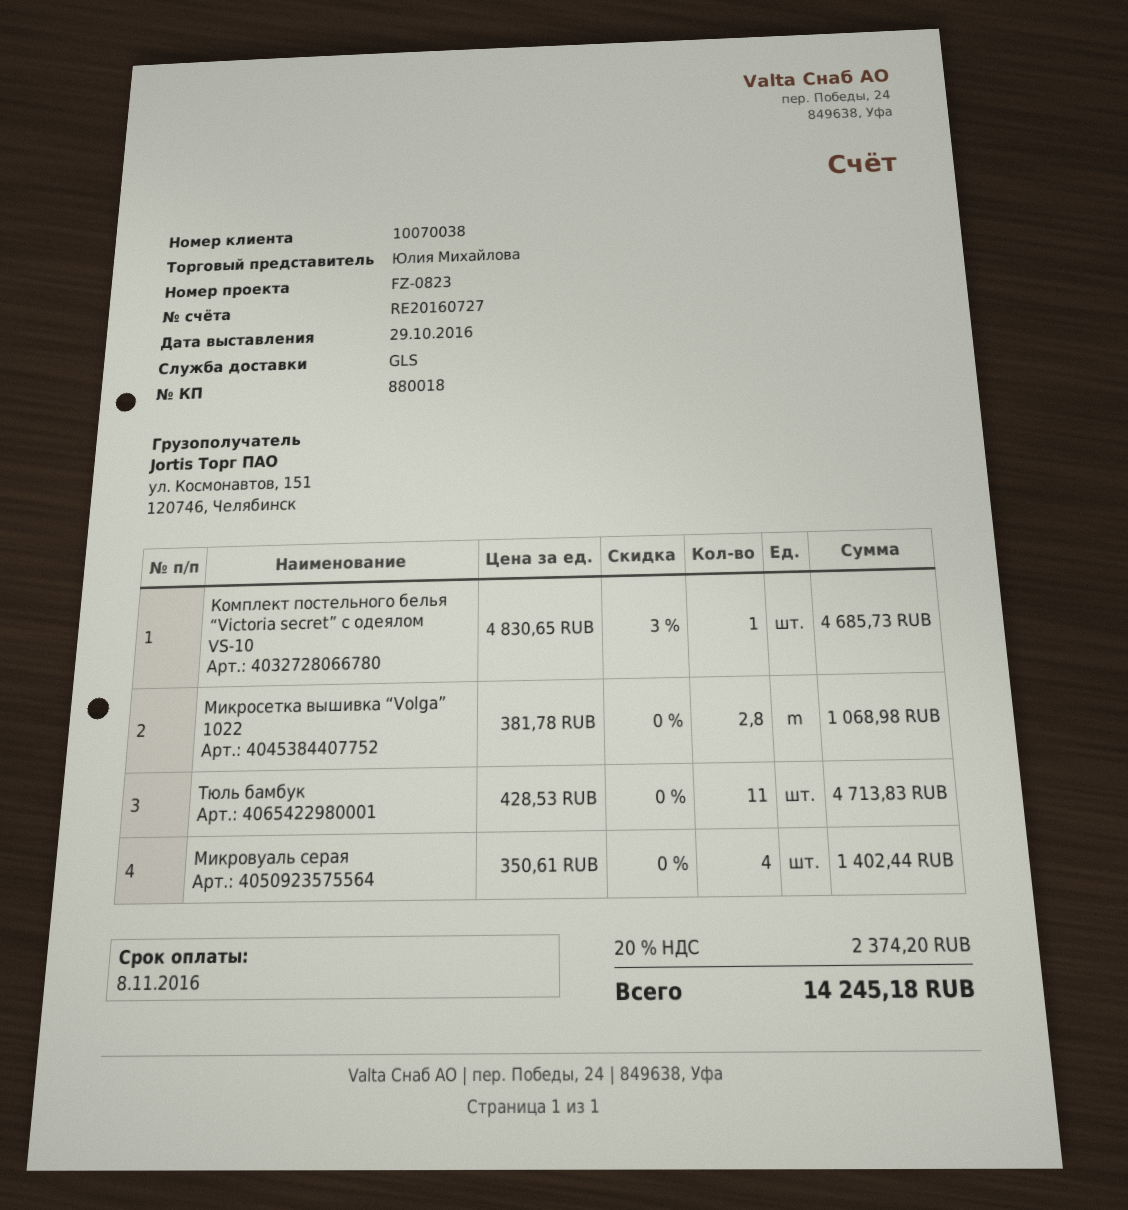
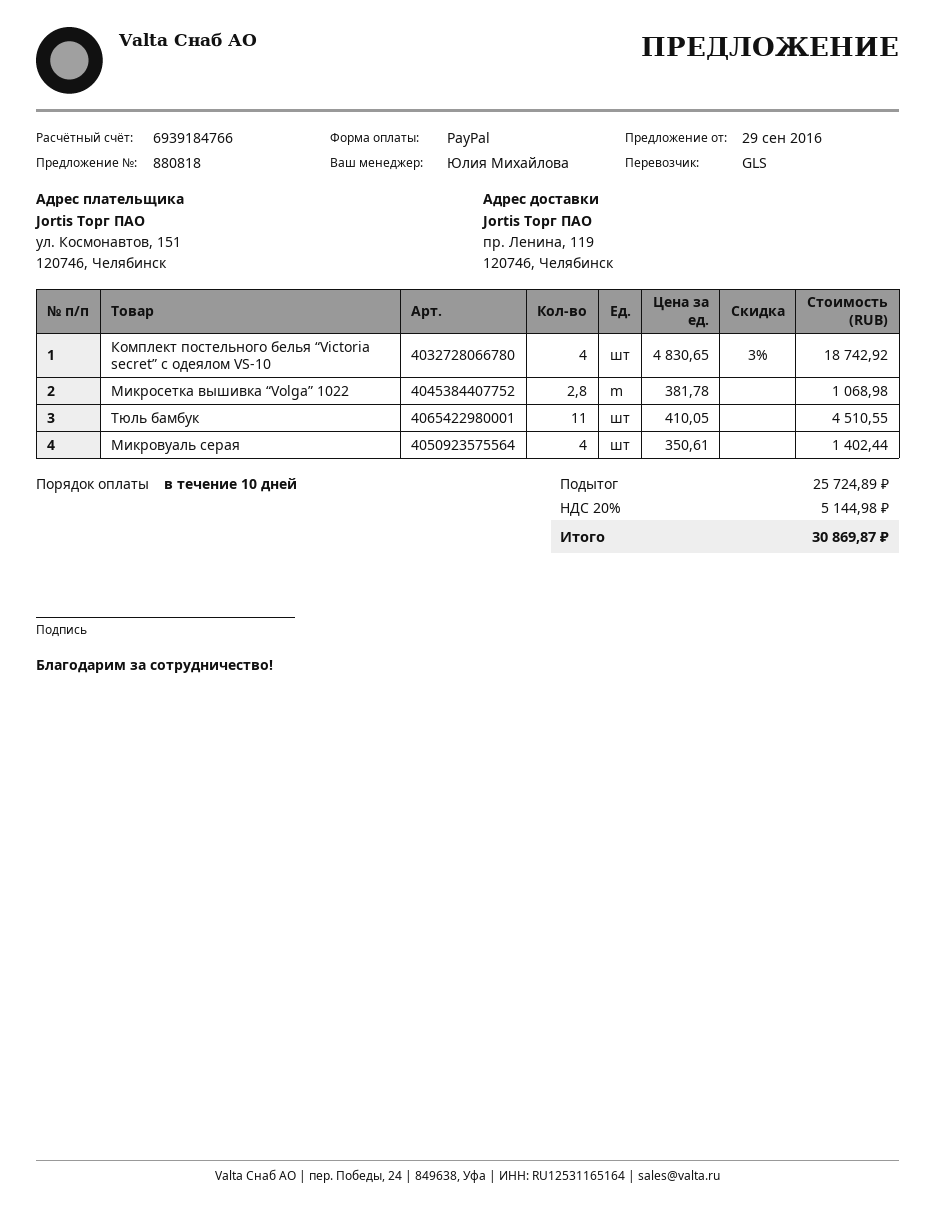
quote number: 880018 -> 880818
ship to: ул. Космонавтов, 151, 120746, Челябинск -> пр. Ленина, 119, 120746, Челябинск
Комплект постельного белья “Victoria secret” с одеялом VS-10: 1 x 4830.65 - 3% = 4685.73 -> 4 x 4830.65 - 3% = 18742.92
Тюль бамбук: 11 x 428.53 = 4713.83 -> 11 x 410.05 = 4510.55
tax: 20% = 2374.20 -> 20% = 5144.98
total: 14245.18 -> 30869.87

